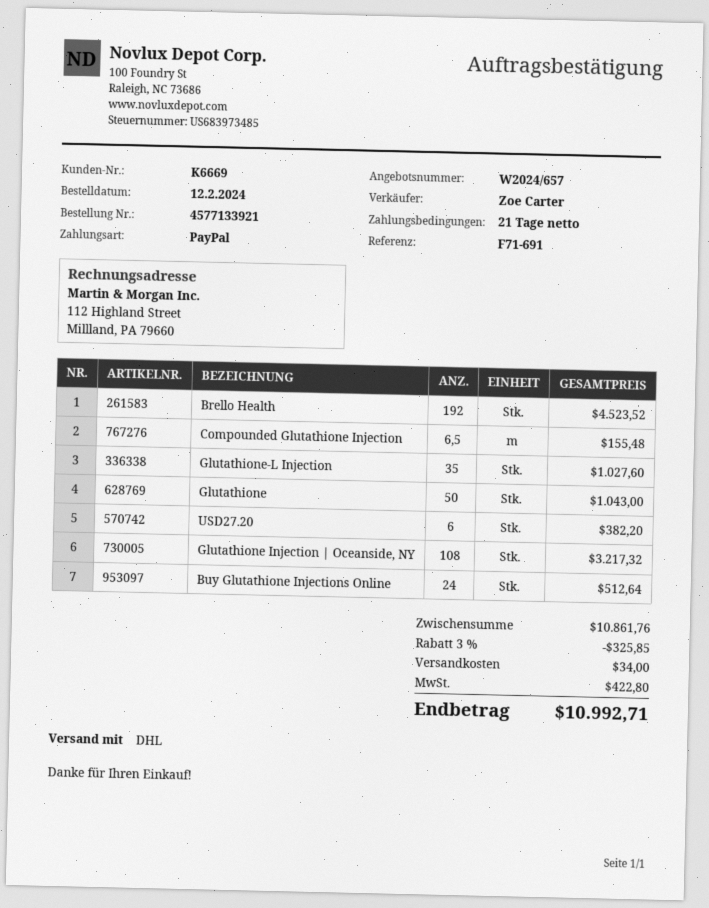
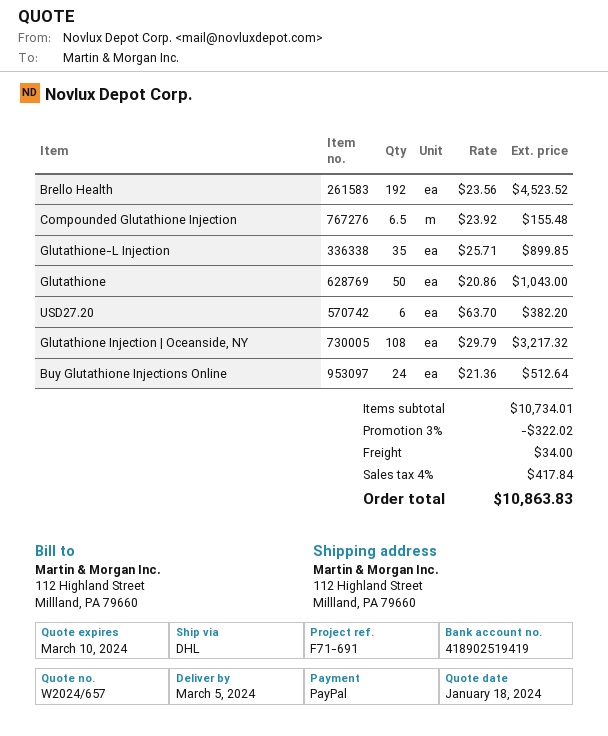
Glutathione-L Injection: 35 for 1027.60 -> 35 for 899.85
subtotal: 10861.76 -> 10734.01
discount: 3% = 325.85 -> 3% = 322.02
tax: 422.80 -> 417.84
total: 10992.71 -> 10863.83

